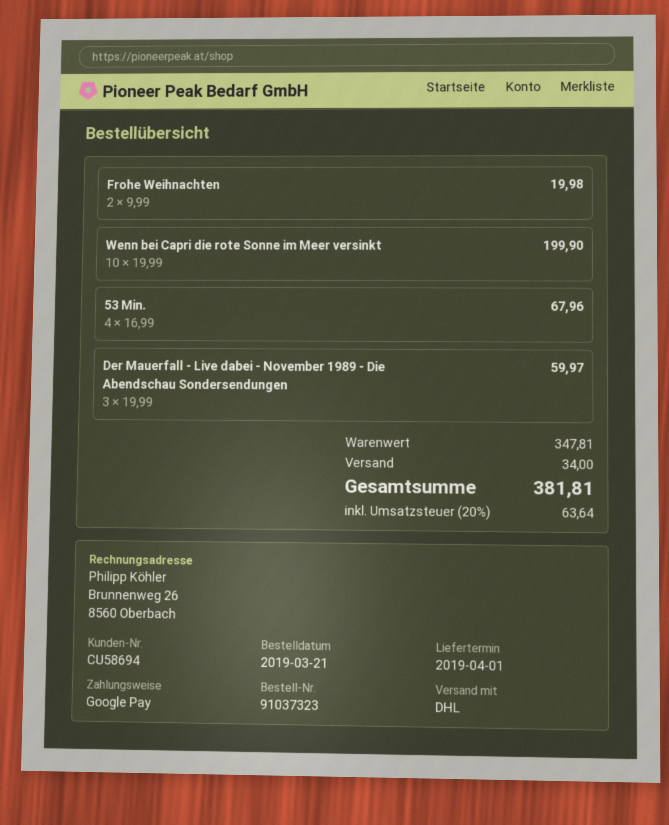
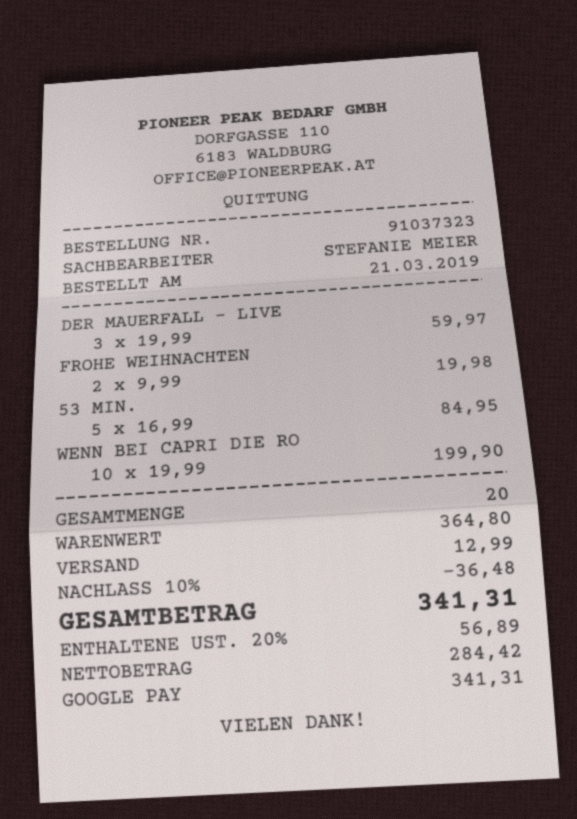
53 Min.: 4 x 16.99 = 67.96 -> 5 x 16.99 = 84.95
subtotal: 347.81 -> 364.80
discount: none -> 10% = 36.48
shipping: 34.00 -> 12.99
tax: 20% = 63.64 -> 20% = 56.89
total: 381.81 -> 341.31

